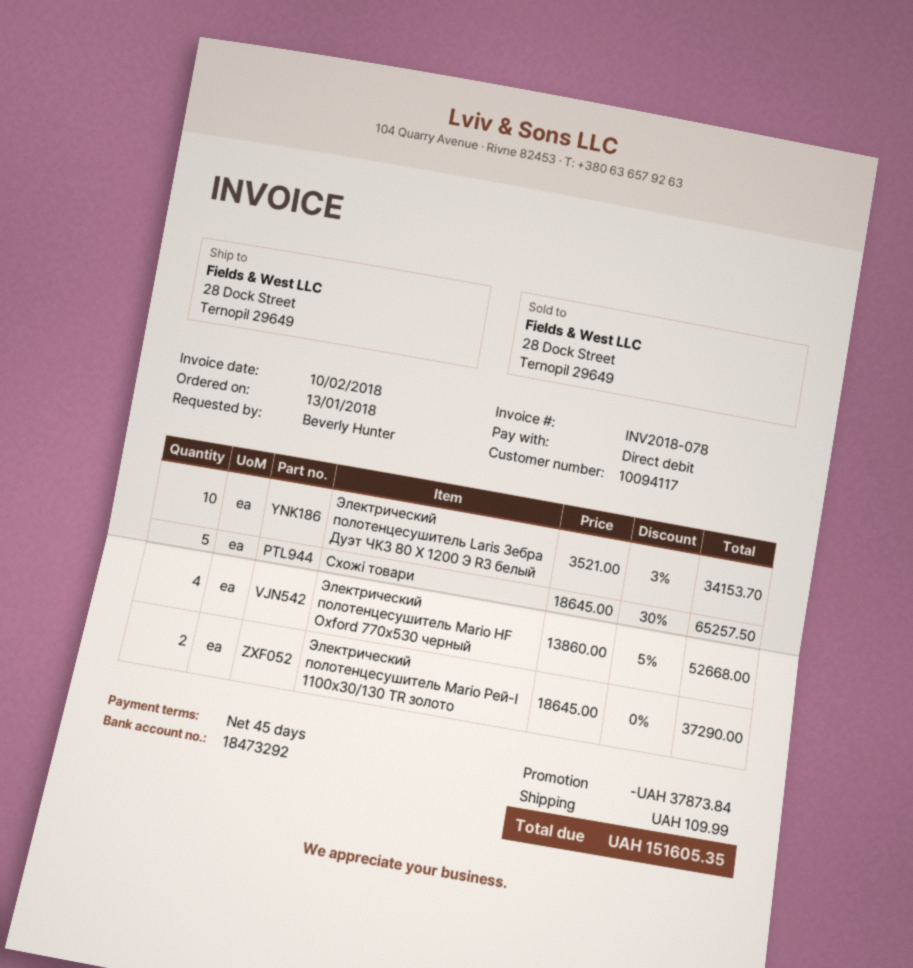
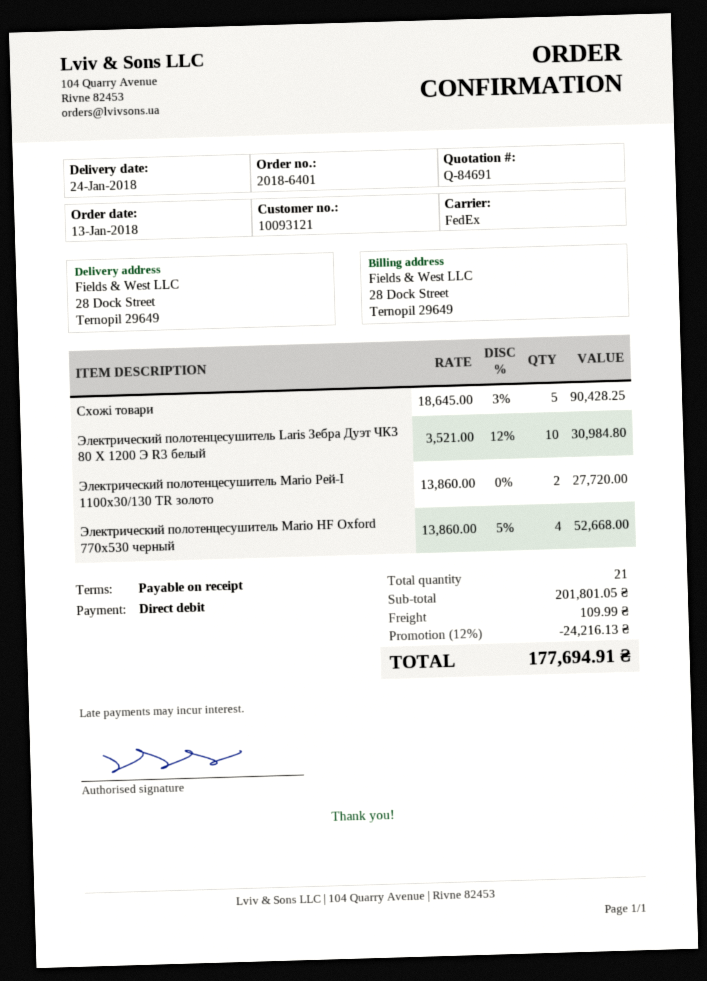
payment terms: 45 days -> on receipt
customer number: 10094117 -> 10093121
Электрический полотенцесушитель Laris Зебра Дуэт ЧК3 80 Х 1200 Э R3 белый: 10 x 3521.00 - 3% = 34153.70 -> 10 x 3521.00 - 12% = 30984.80
Схожі товари: 5 x 18645.00 - 30% = 65257.50 -> 5 x 18645.00 - 3% = 90428.25
Электрический полотенцесушитель Mario Рей-І 1100x30/130 TR золото: 2 x 18645.00 = 37290.00 -> 2 x 13860.00 = 27720.00
discount: 37873.84 -> 24216.13
total: 151605.35 -> 177694.91

